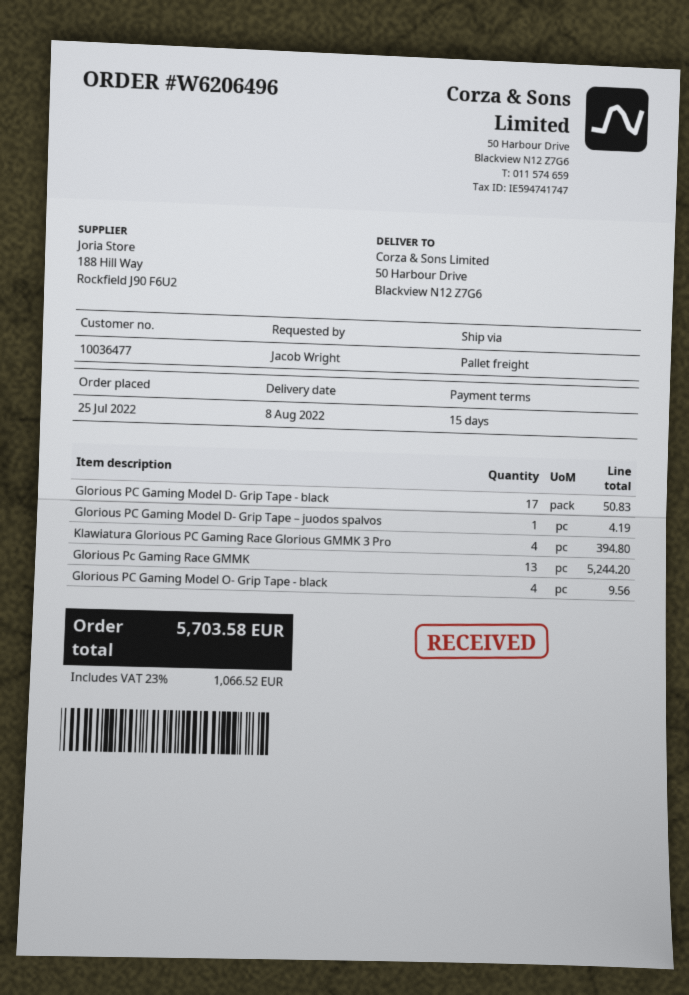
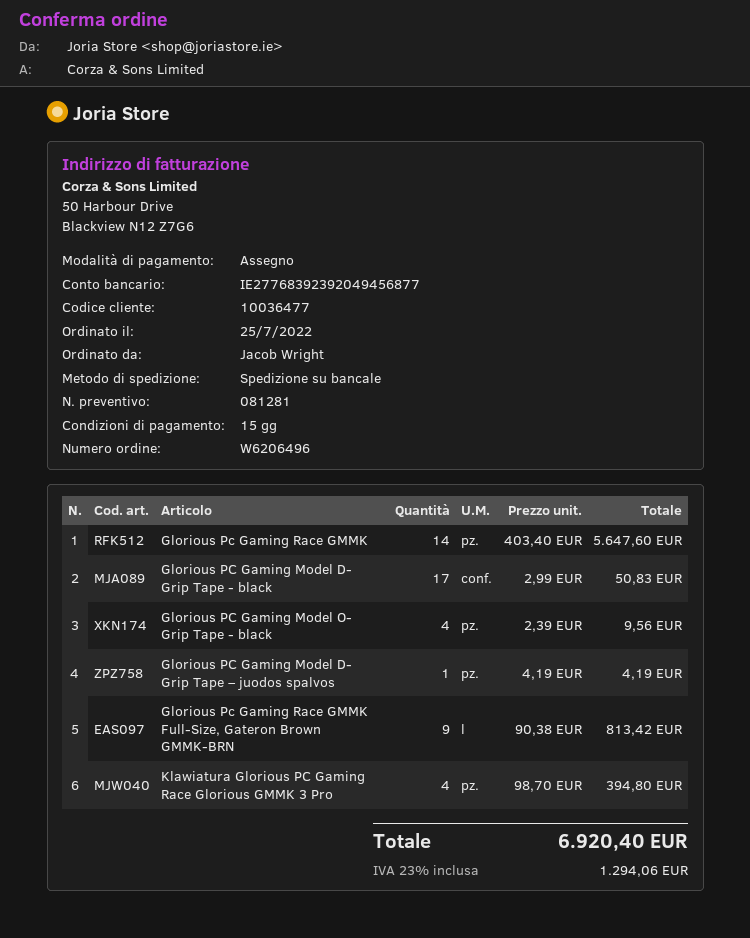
Glorious Pc Gaming Race GMMK: 13 for 5244.20 -> 14 for 5647.60
Glorious Pc Gaming Race GMMK Full-Size, Gateron Brown GMMK-BRN: none -> 9 for 813.42
tax: 23% = 1066.52 -> 23% = 1294.06
total: 5703.58 -> 6920.40

